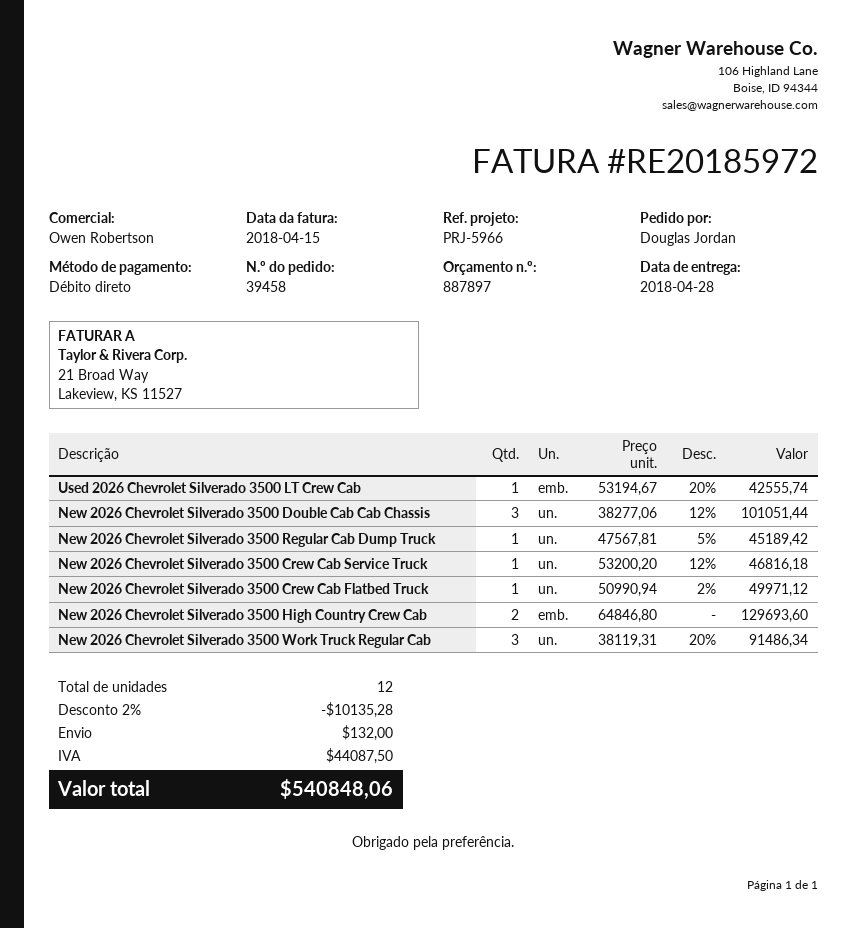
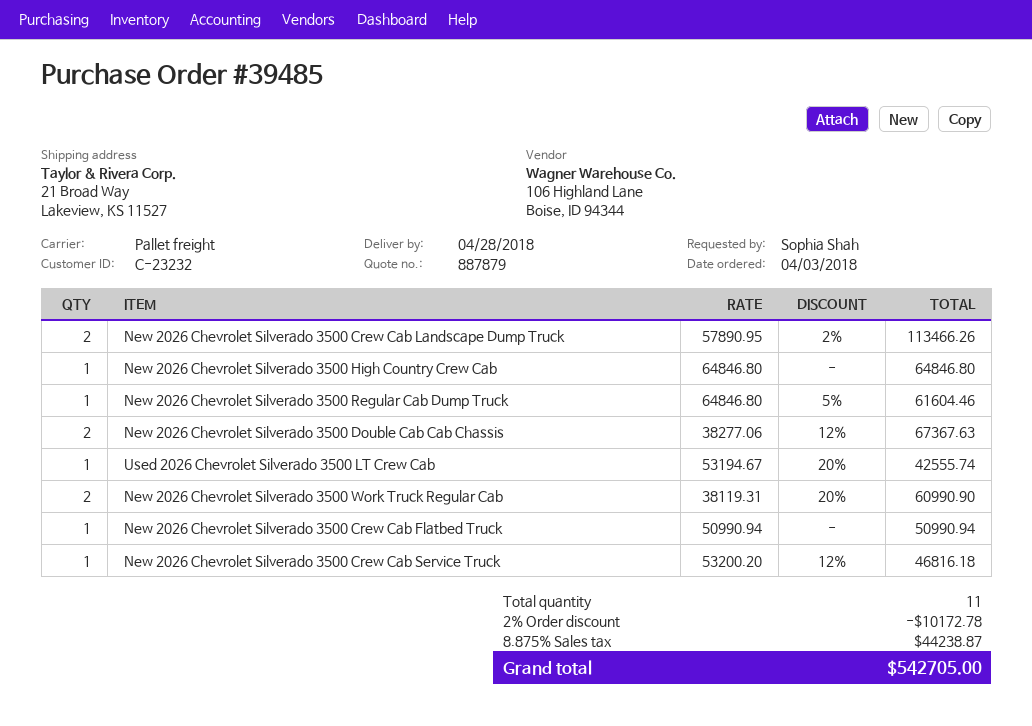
quote number: 887897 -> 887879
order number: 39458 -> 39485
ordered by: Douglas Jordan -> Sophia Shah
New 2026 Chevrolet Silverado 3500 Double Cab Cab Chassis: 3 x 38277.06 - 12% = 101051.44 -> 2 x 38277.06 - 12% = 67367.63
New 2026 Chevrolet Silverado 3500 Regular Cab Dump Truck: 1 x 47567.81 - 5% = 45189.42 -> 1 x 64846.80 - 5% = 61604.46
New 2026 Chevrolet Silverado 3500 Crew Cab Flatbed Truck: 1 x 50990.94 - 2% = 49971.12 -> 1 x 50990.94 = 50990.94
New 2026 Chevrolet Silverado 3500 High Country Crew Cab: 2 x 64846.80 = 129693.60 -> 1 x 64846.80 = 64846.80
New 2026 Chevrolet Silverado 3500 Work Truck Regular Cab: 3 x 38119.31 - 20% = 91486.34 -> 2 x 38119.31 - 20% = 60990.90
New 2026 Chevrolet Silverado 3500 Crew Cab Landscape Dump Truck: none -> 2 x 57890.95 - 2% = 113466.26
total quantity: 12 -> 11
discount: 2% = 10135.28 -> 2% = 10172.78
shipping: 132.00 -> none
tax: 44087.50 -> 44238.87
total: 540848.06 -> 542705.00

